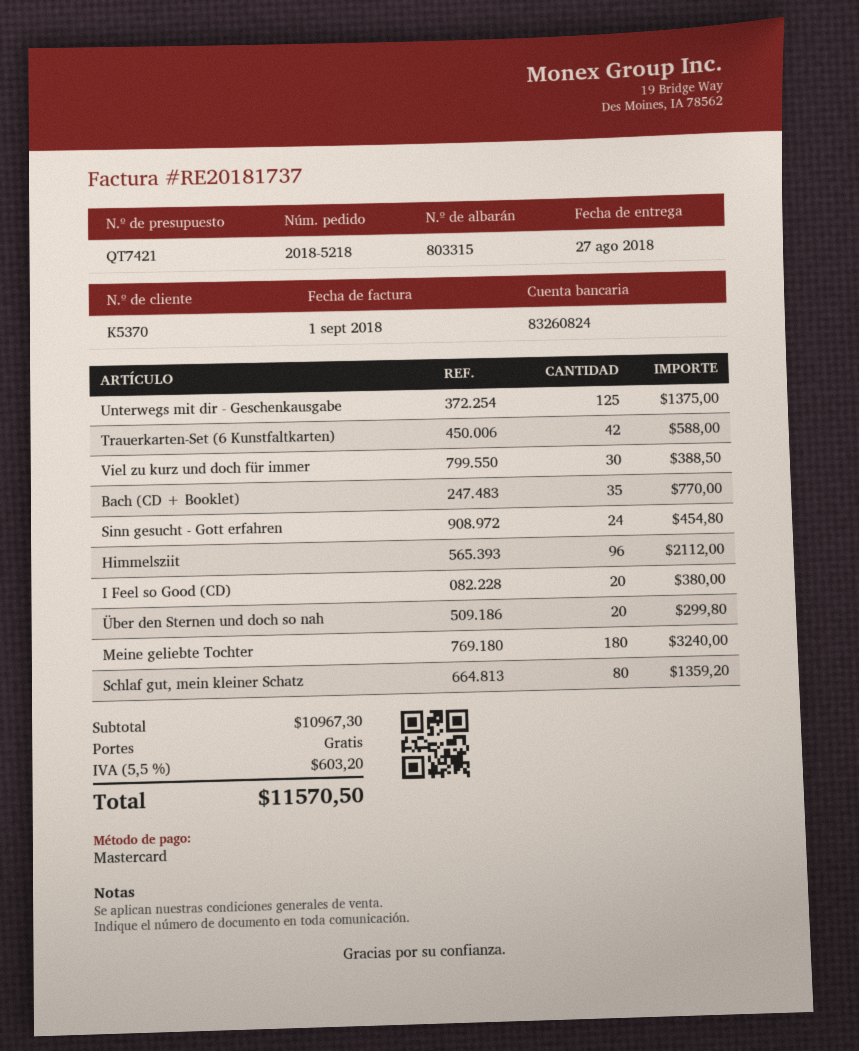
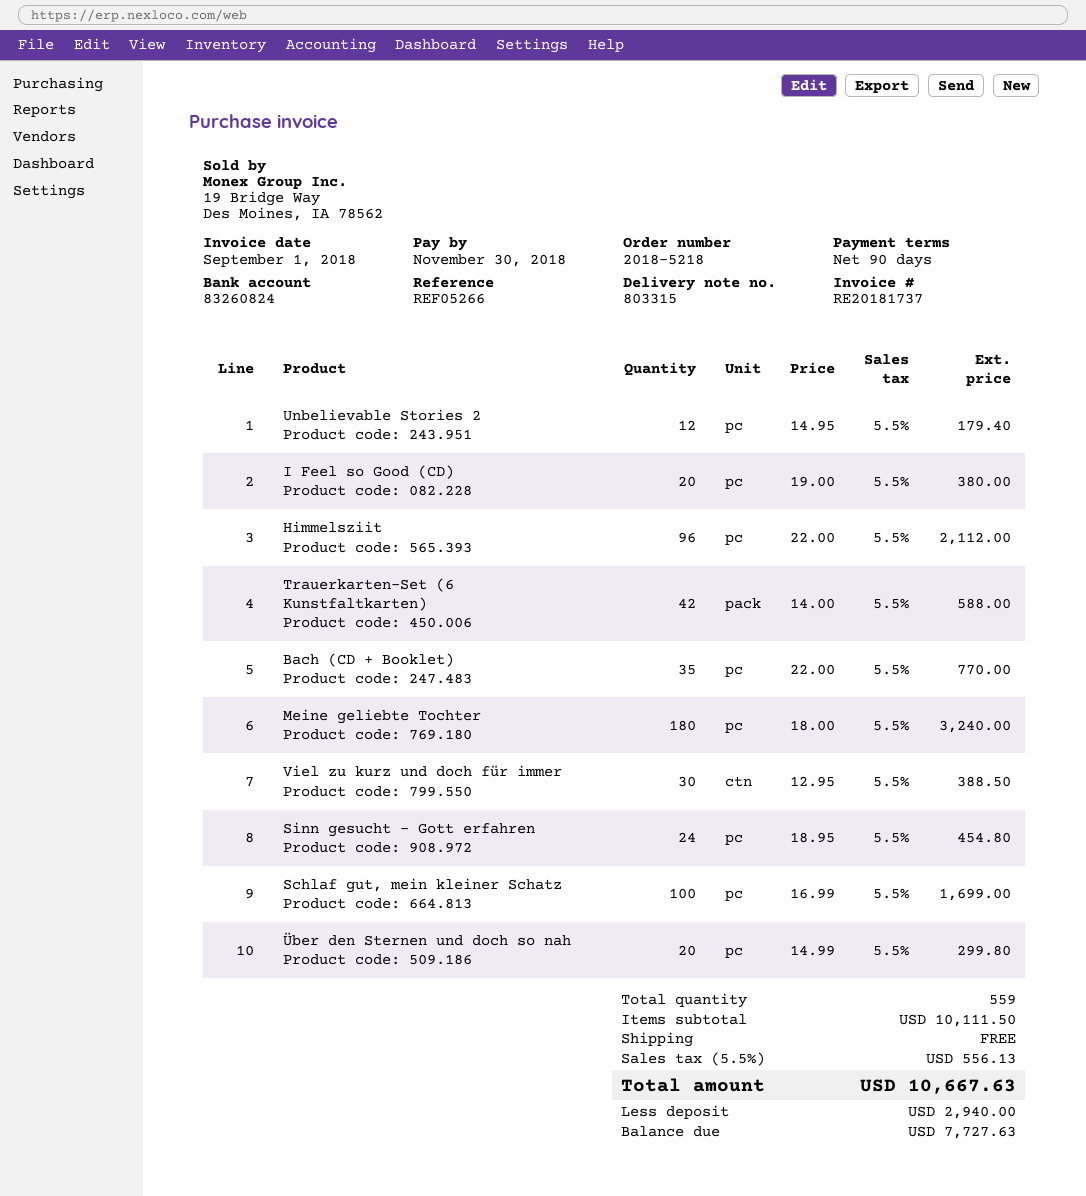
Unterwegs mit dir - Geschenkausgabe: 125 for 1375.00 -> none
Schlaf gut, mein kleiner Schatz: 80 for 1359.20 -> 100 for 1699.00
Unbelievable Stories 2: none -> 12 for 179.40
subtotal: 10967.30 -> 10111.50
tax: 5.5% = 603.20 -> 5.5% = 556.13
total: 11570.50 -> 10667.63

